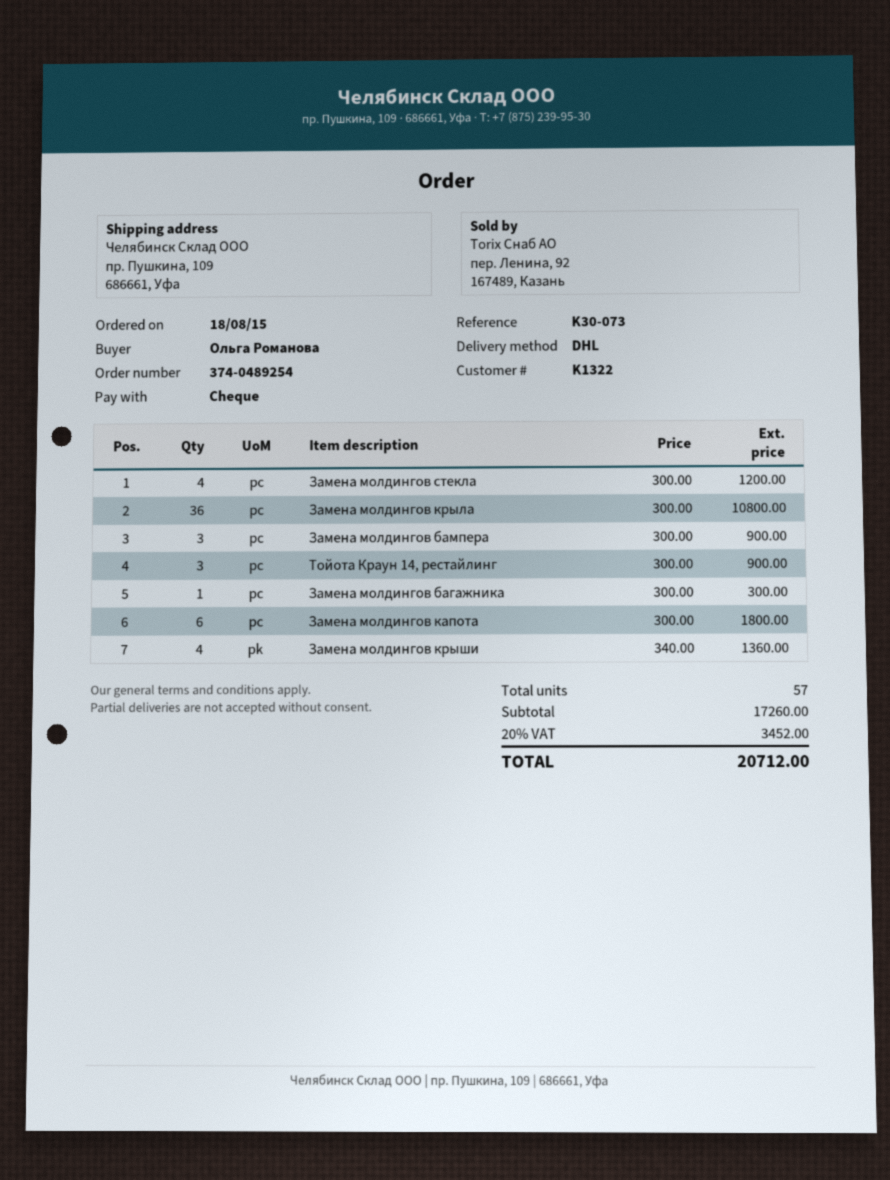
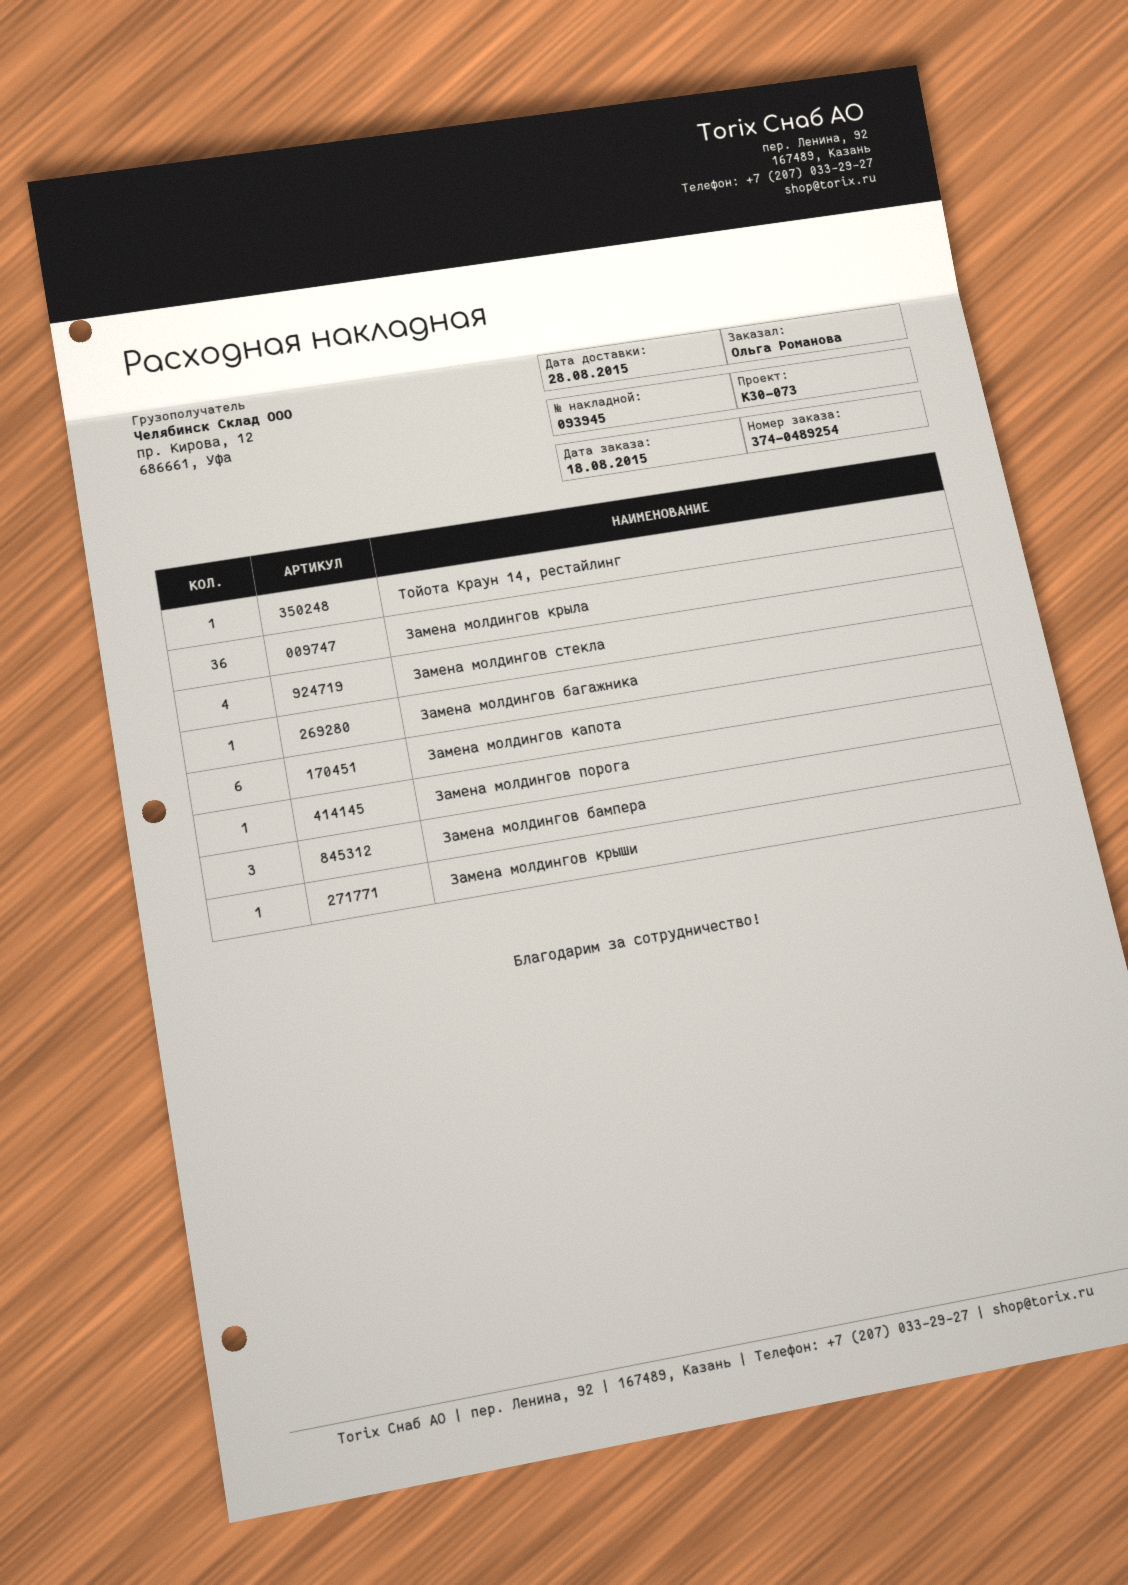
ship to: пр. Пушкина, 109, 686661, Уфа -> пр. Кирова, 12, 686661, Уфа
Тойота Краун 14, рестайлинг: 3 -> 1
Замена молдингов крыши: 4 -> 1
Замена молдингов порога: none -> 1

